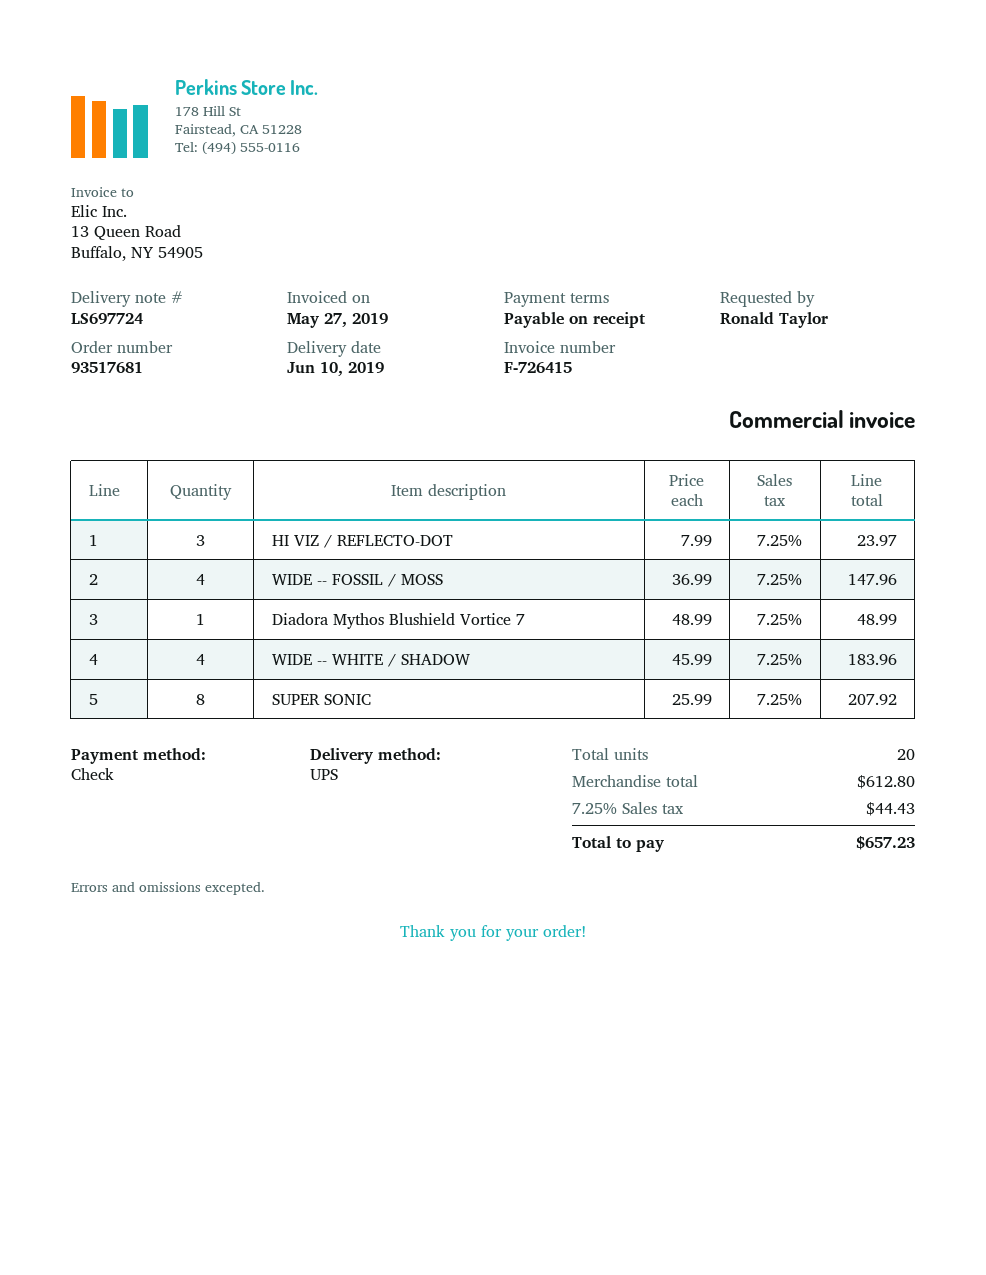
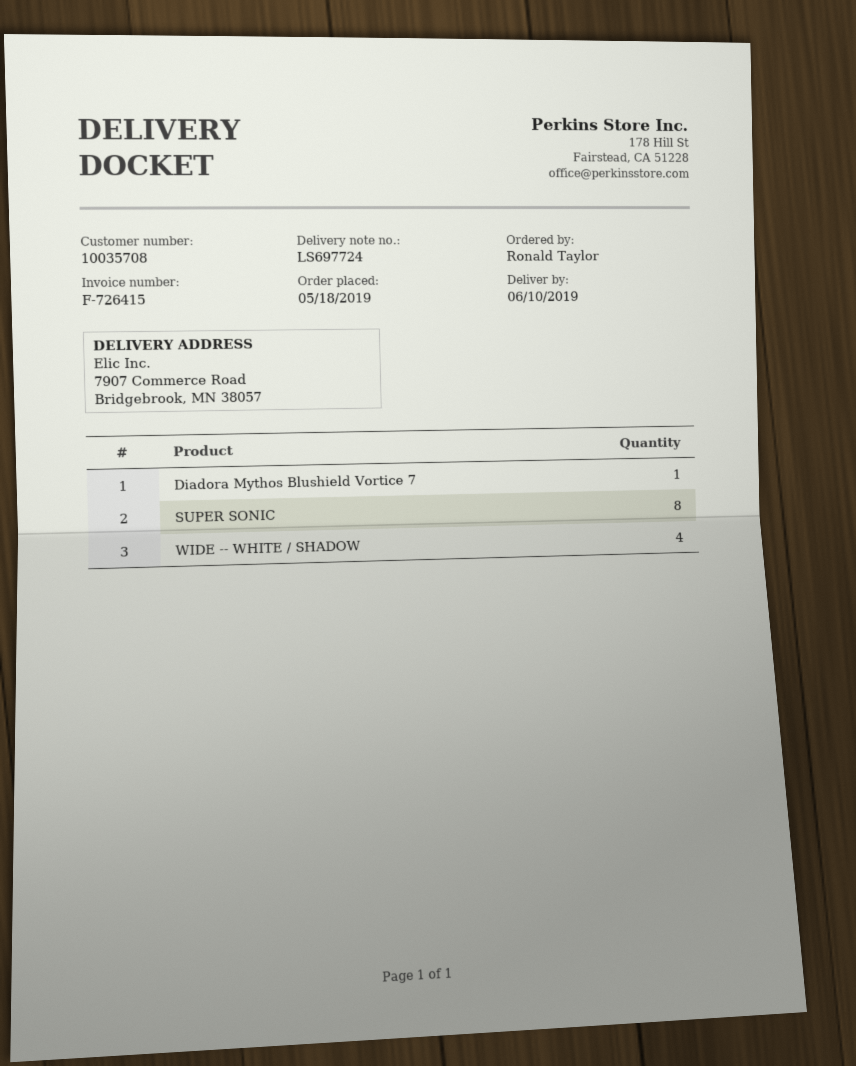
HI VIZ / REFLECTO-DOT: 3 -> none
WIDE -- FOSSIL / MOSS: 4 -> none

